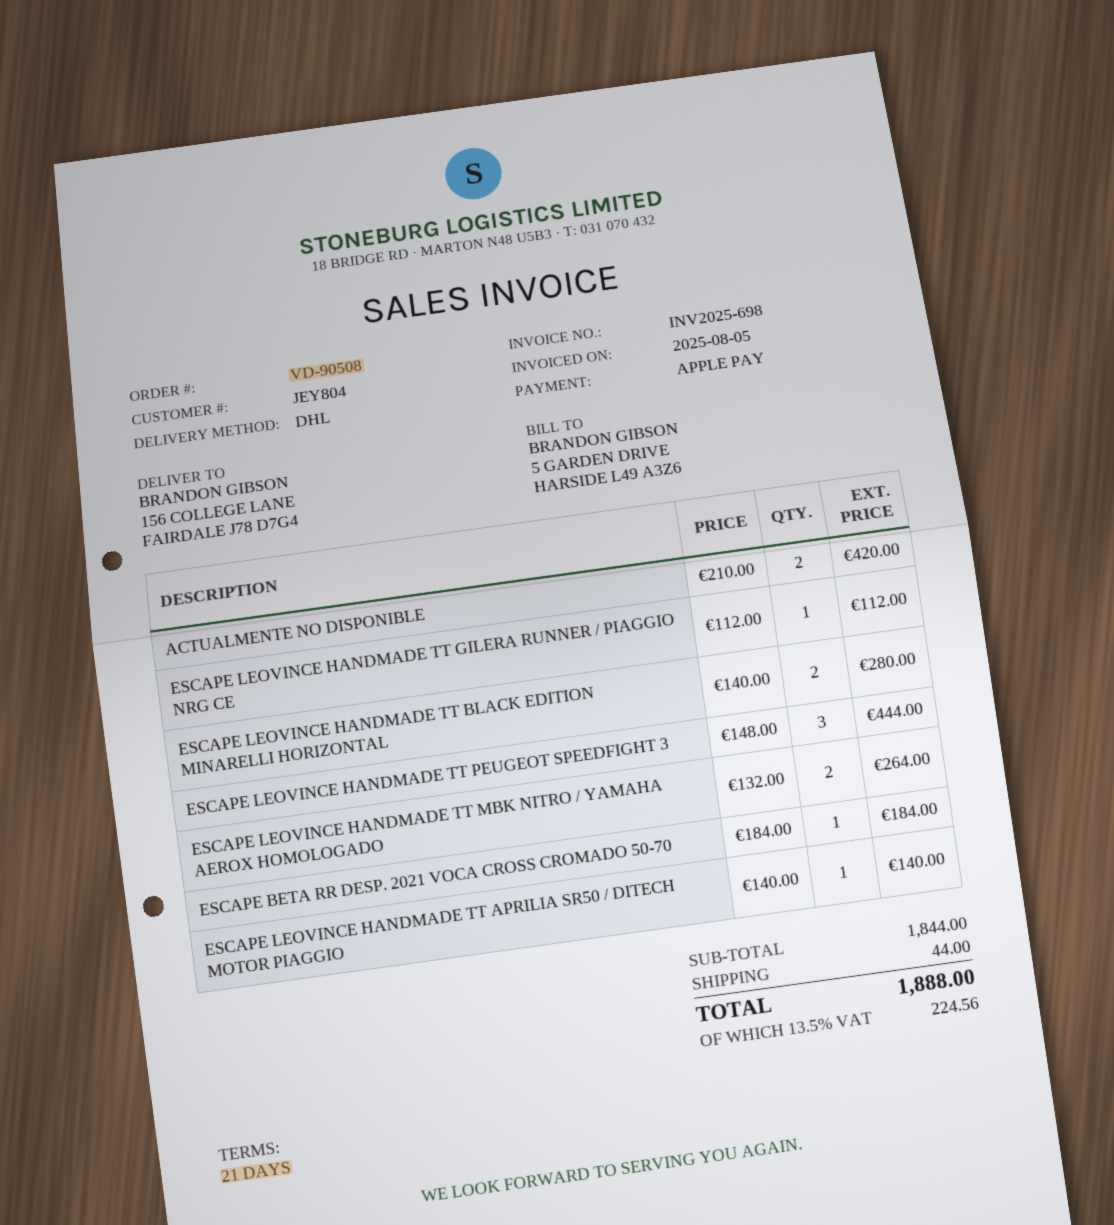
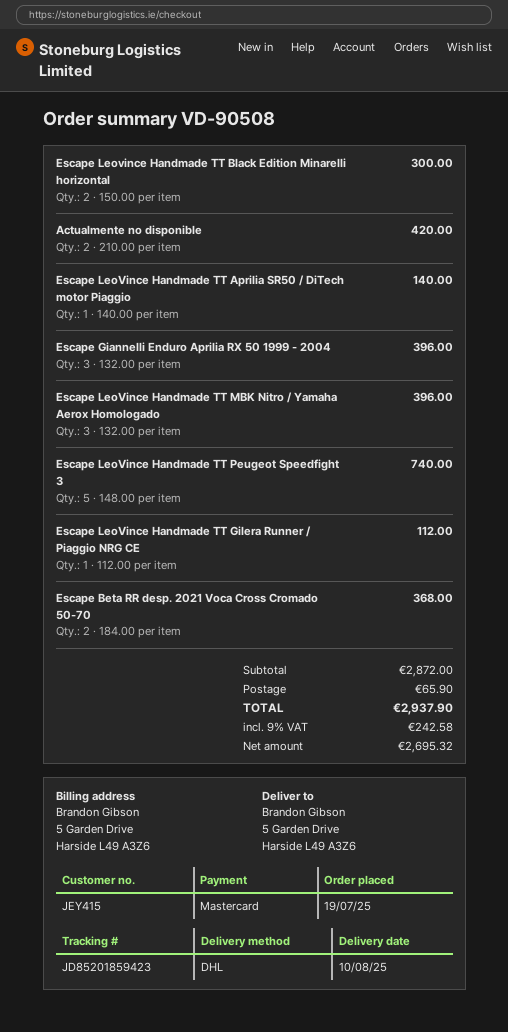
customer number: JEY804 -> JEY415
payment method: Apple Pay -> Mastercard
ship to: 156 COLLEGE LANE, FAIRDALE J78 D7G4 -> 5 Garden Drive, Harside L49 A3Z6
ESCAPE LEOVINCE HANDMADE TT BLACK EDITION MINARELLI HORIZONTAL: 2 x 140.00 = 280.00 -> 2 x 150.00 = 300.00
ESCAPE LEOVINCE HANDMADE TT PEUGEOT SPEEDFIGHT 3: 3 x 148.00 = 444.00 -> 5 x 148.00 = 740.00
ESCAPE LEOVINCE HANDMADE TT MBK NITRO / YAMAHA AEROX HOMOLOGADO: 2 x 132.00 = 264.00 -> 3 x 132.00 = 396.00
ESCAPE BETA RR DESP. 2021 VOCA CROSS CROMADO 50-70: 1 x 184.00 = 184.00 -> 2 x 184.00 = 368.00
Escape Giannelli Enduro Aprilia RX 50 1999 - 2004: none -> 3 x 132.00 = 396.00
subtotal: 1844.00 -> 2872.00
shipping: 44.00 -> 65.90
tax: 13.5% = 224.56 -> 9% = 242.58
total: 1888.00 -> 2937.90

